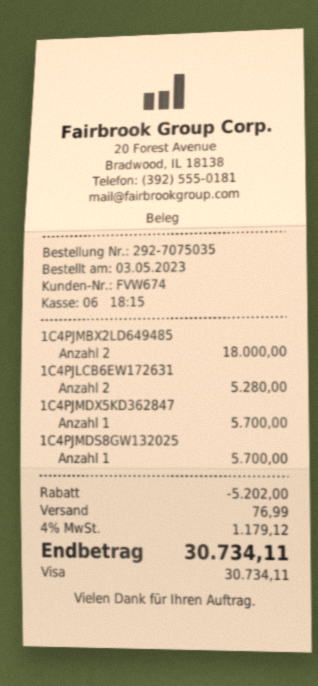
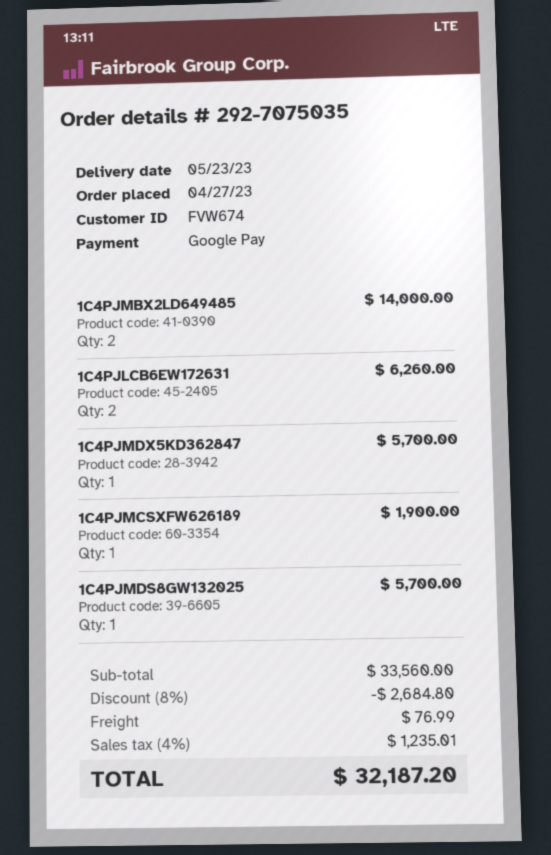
order date: 2023-05-03 -> 2023-04-27
payment method: Visa -> Google Pay
1C4PJMBX2LD649485: 2 for 18000.00 -> 2 for 14000.00
1C4PJLCB6EW172631: 2 for 5280.00 -> 2 for 6260.00
1C4PJMCSXFW626189: none -> 1 for 1900.00
discount: 5202.00 -> 2684.80
tax: 4% = 1179.12 -> 4% = 1235.01
total: 30734.11 -> 32187.20

